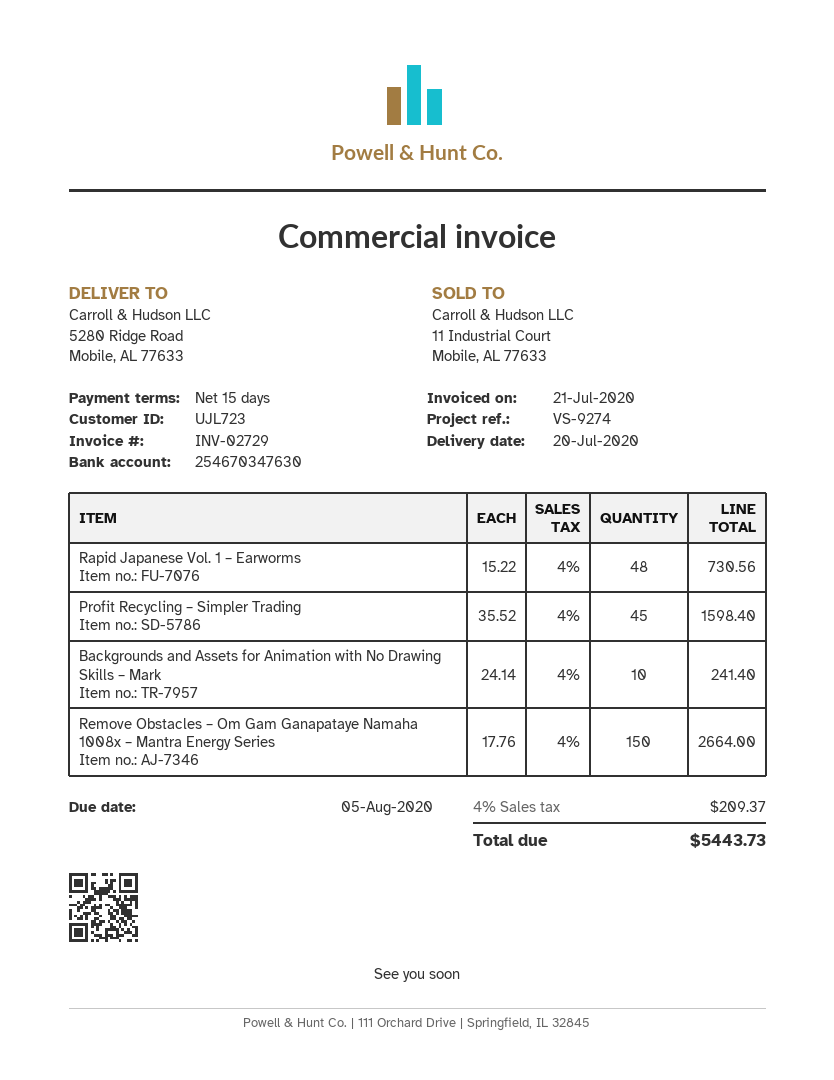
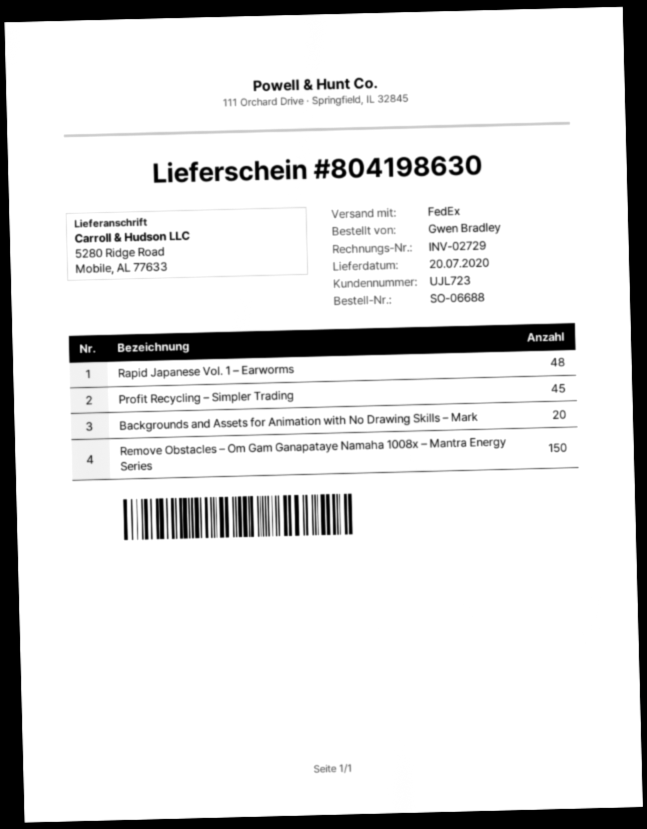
Backgrounds and Assets for Animation with No Drawing Skills – Mark: 10 -> 20

